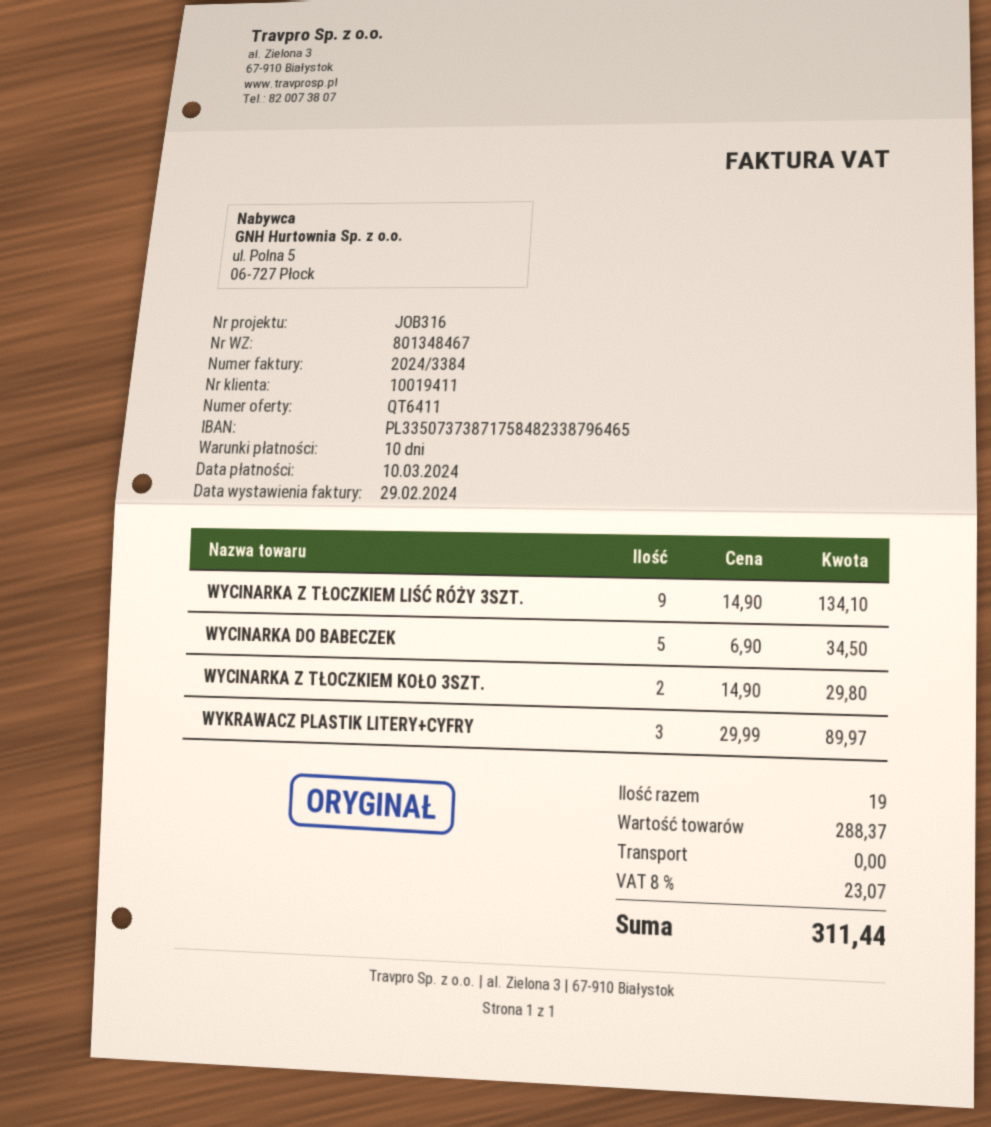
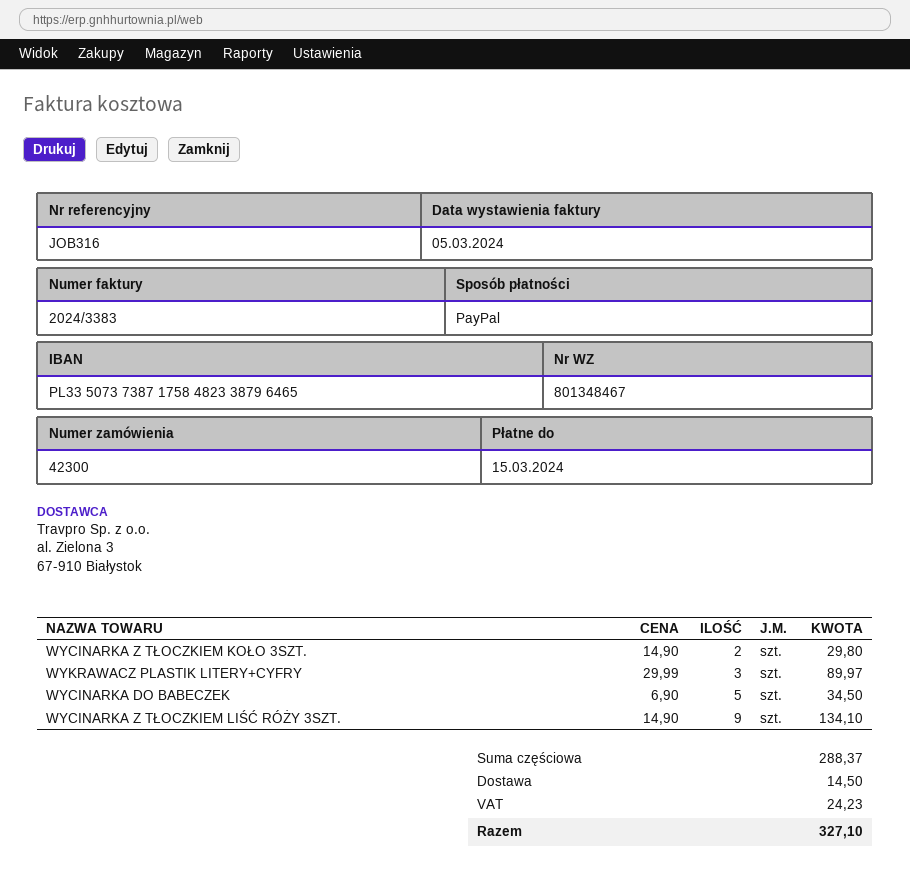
invoice number: 2024/3384 -> 2024/3383
invoice date: 2024-02-29 -> 2024-03-05
due date: 2024-03-10 -> 2024-03-15
shipping: 0.00 -> 14.50
tax: 23.07 -> 24.23
total: 311.44 -> 327.10

